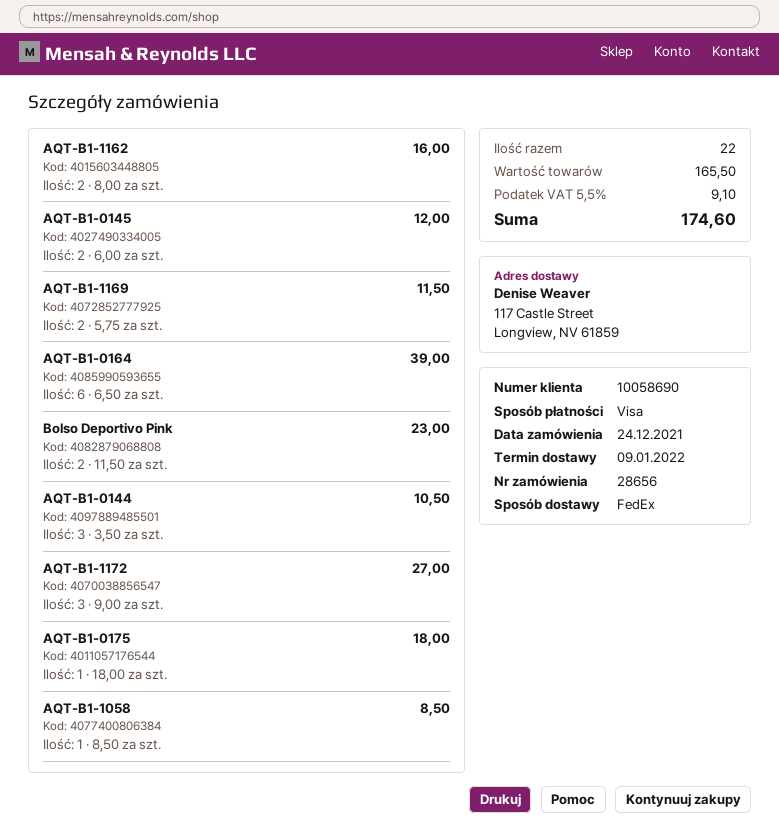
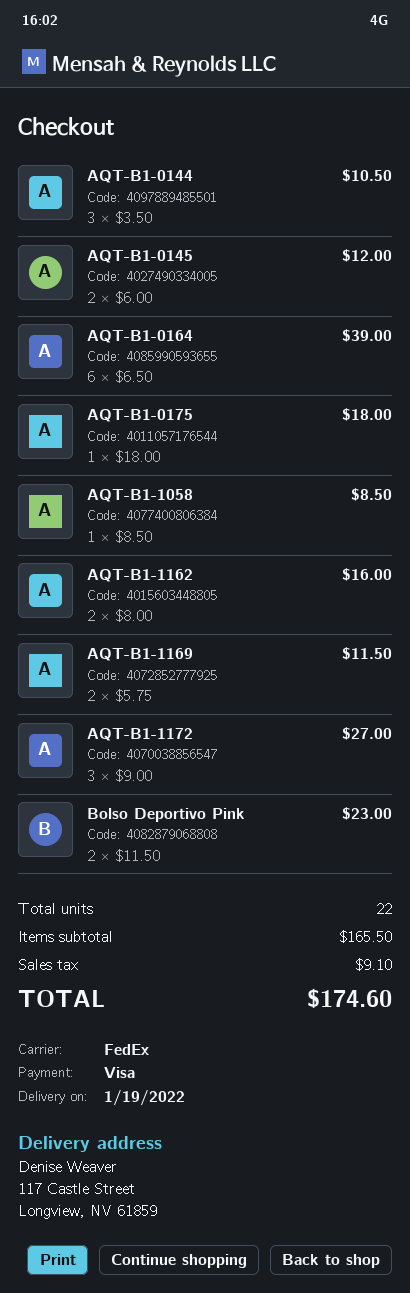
delivery date: 2022-01-09 -> 2022-01-19

